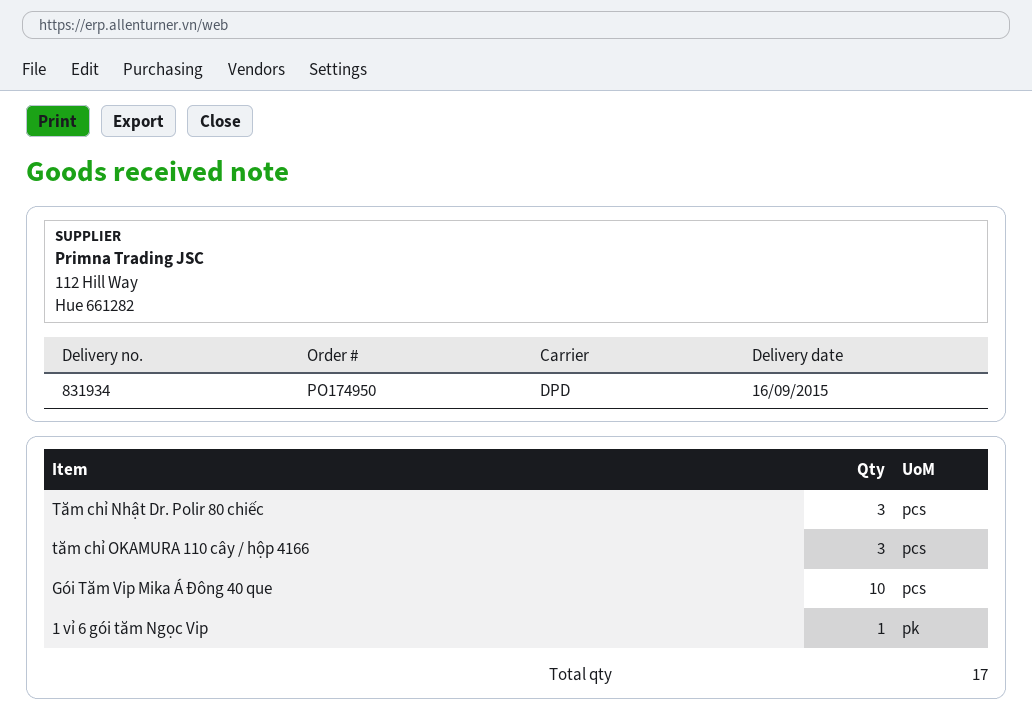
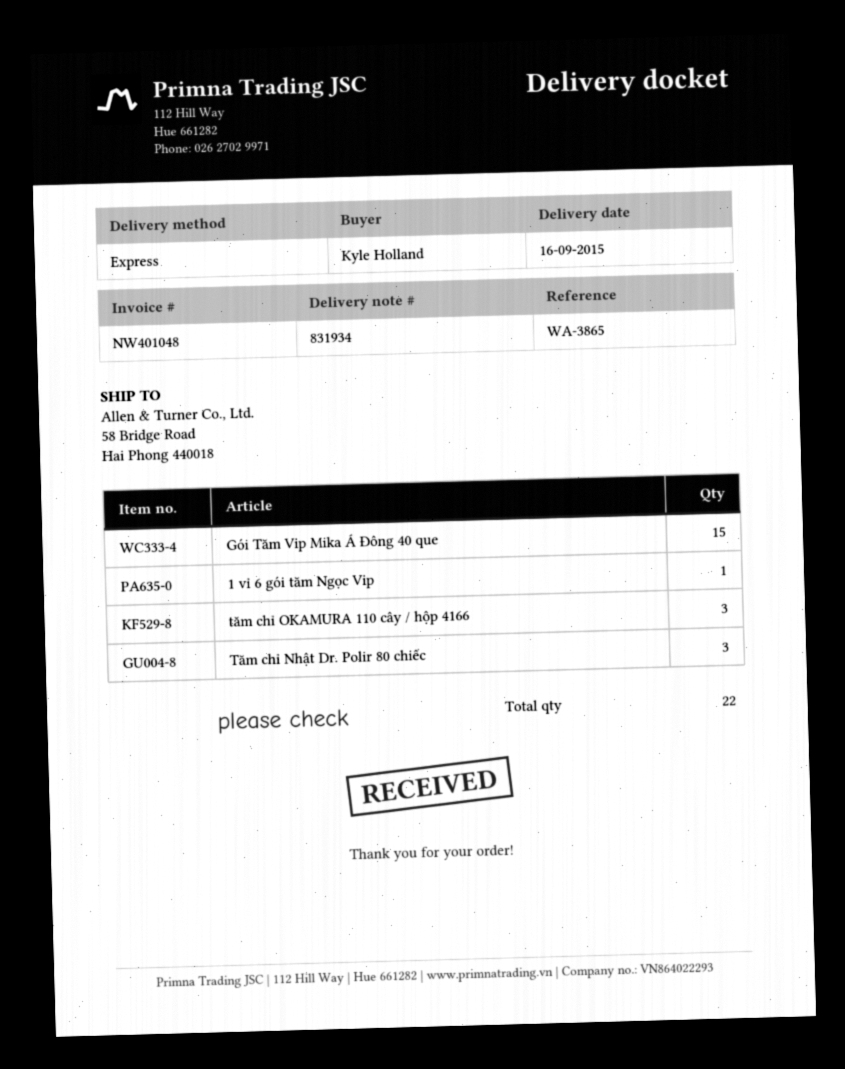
shipping method: DPD -> express
Gói Tăm Vip Mika Á Đông 40 que: 10 -> 15
total quantity: 17 -> 22

